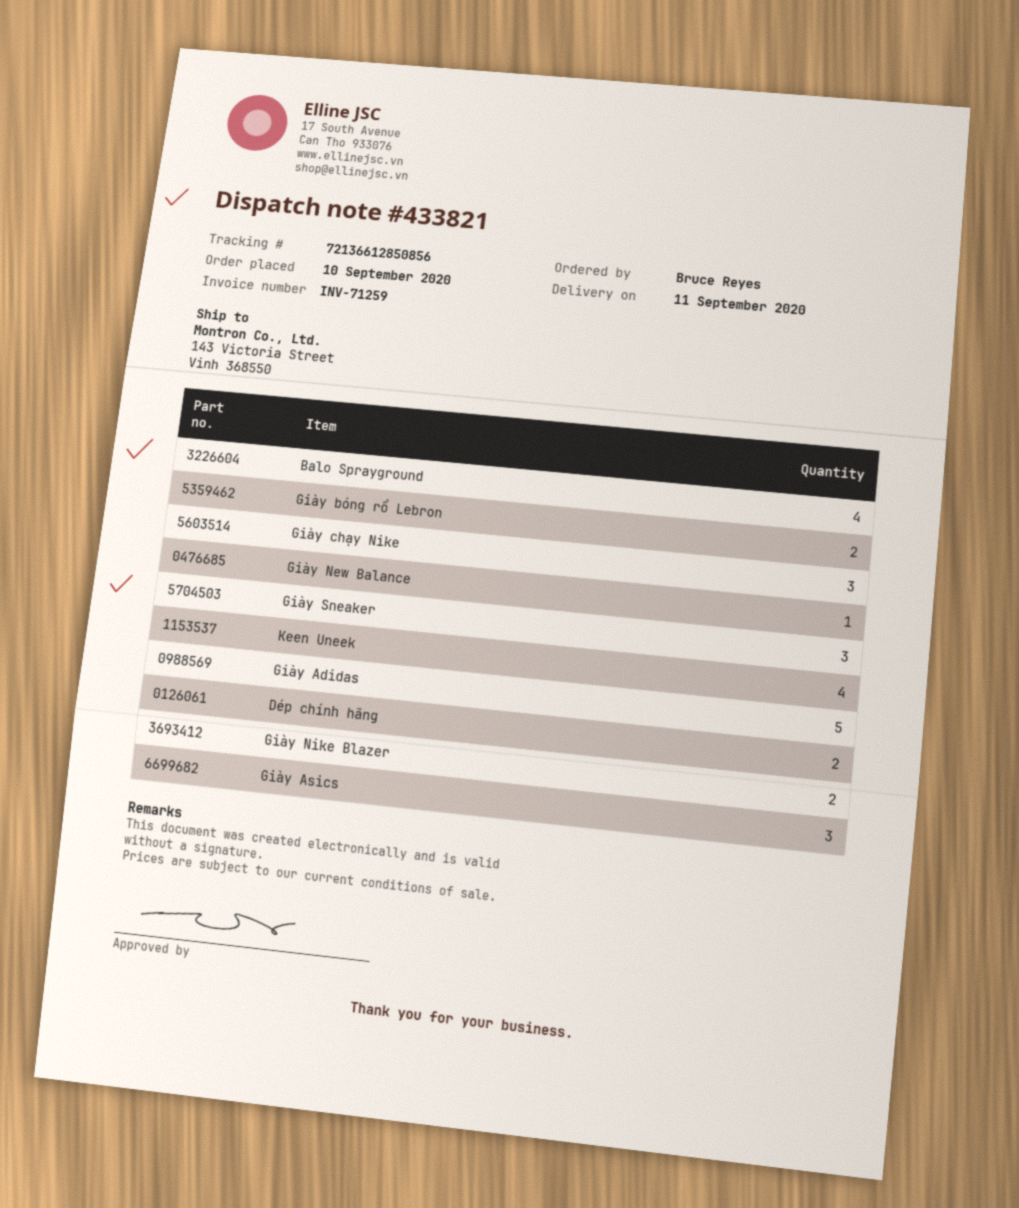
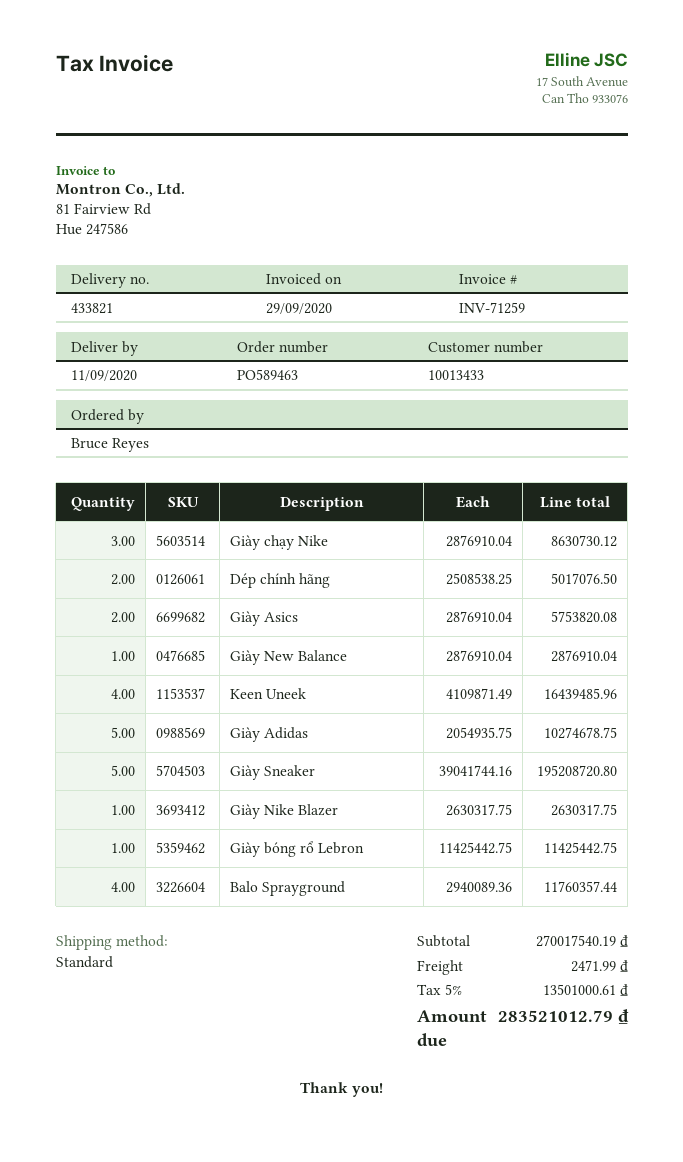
Giày bóng rổ Lebron: 2 -> 1
Giày Sneaker: 3 -> 5
Giày Nike Blazer: 2 -> 1
Giày Asics: 3 -> 2

